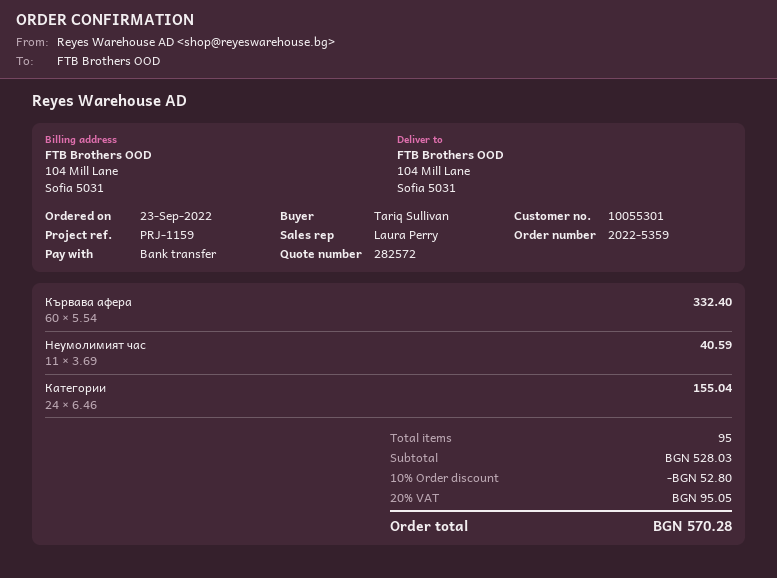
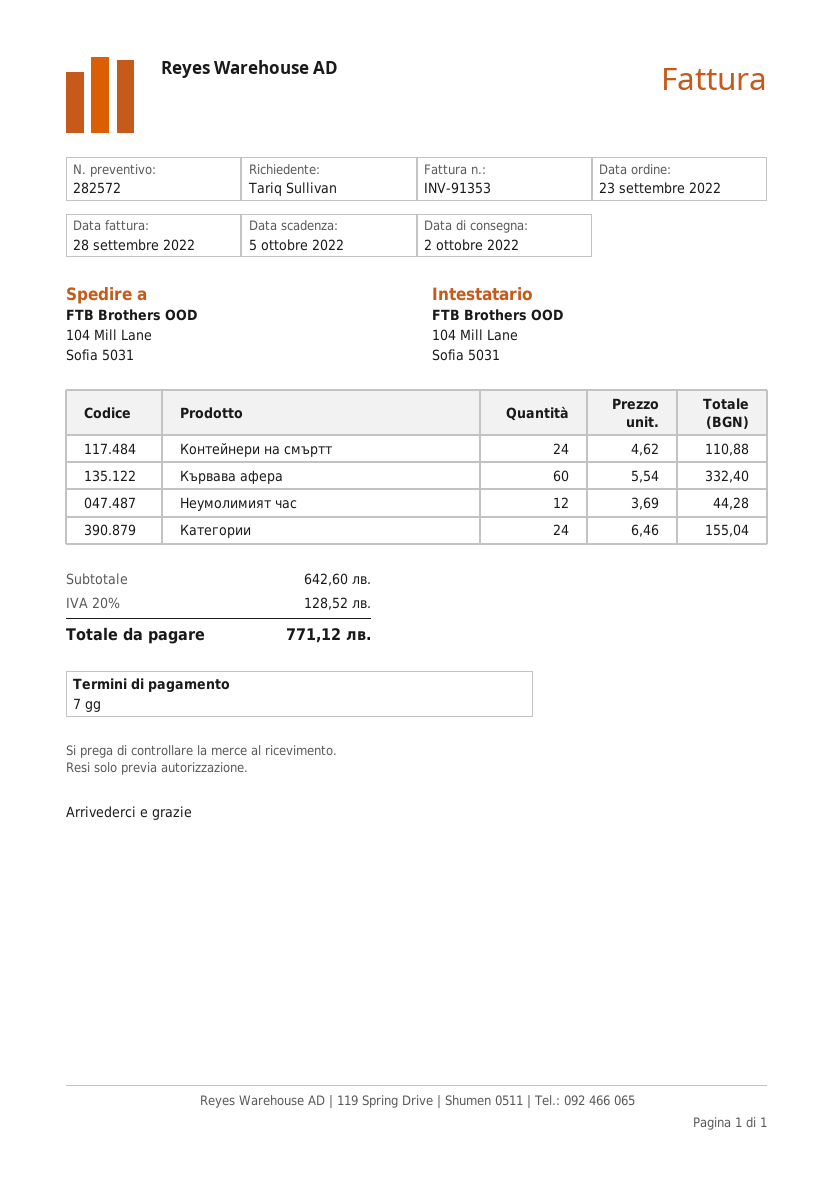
Неумолимият час: 11 x 3.69 = 40.59 -> 12 x 3.69 = 44.28
Контейнери на смъртт: none -> 24 x 4.62 = 110.88
subtotal: 528.03 -> 642.60
discount: 10% = 52.80 -> none
tax: 20% = 95.05 -> 20% = 128.52
total: 570.28 -> 771.12

